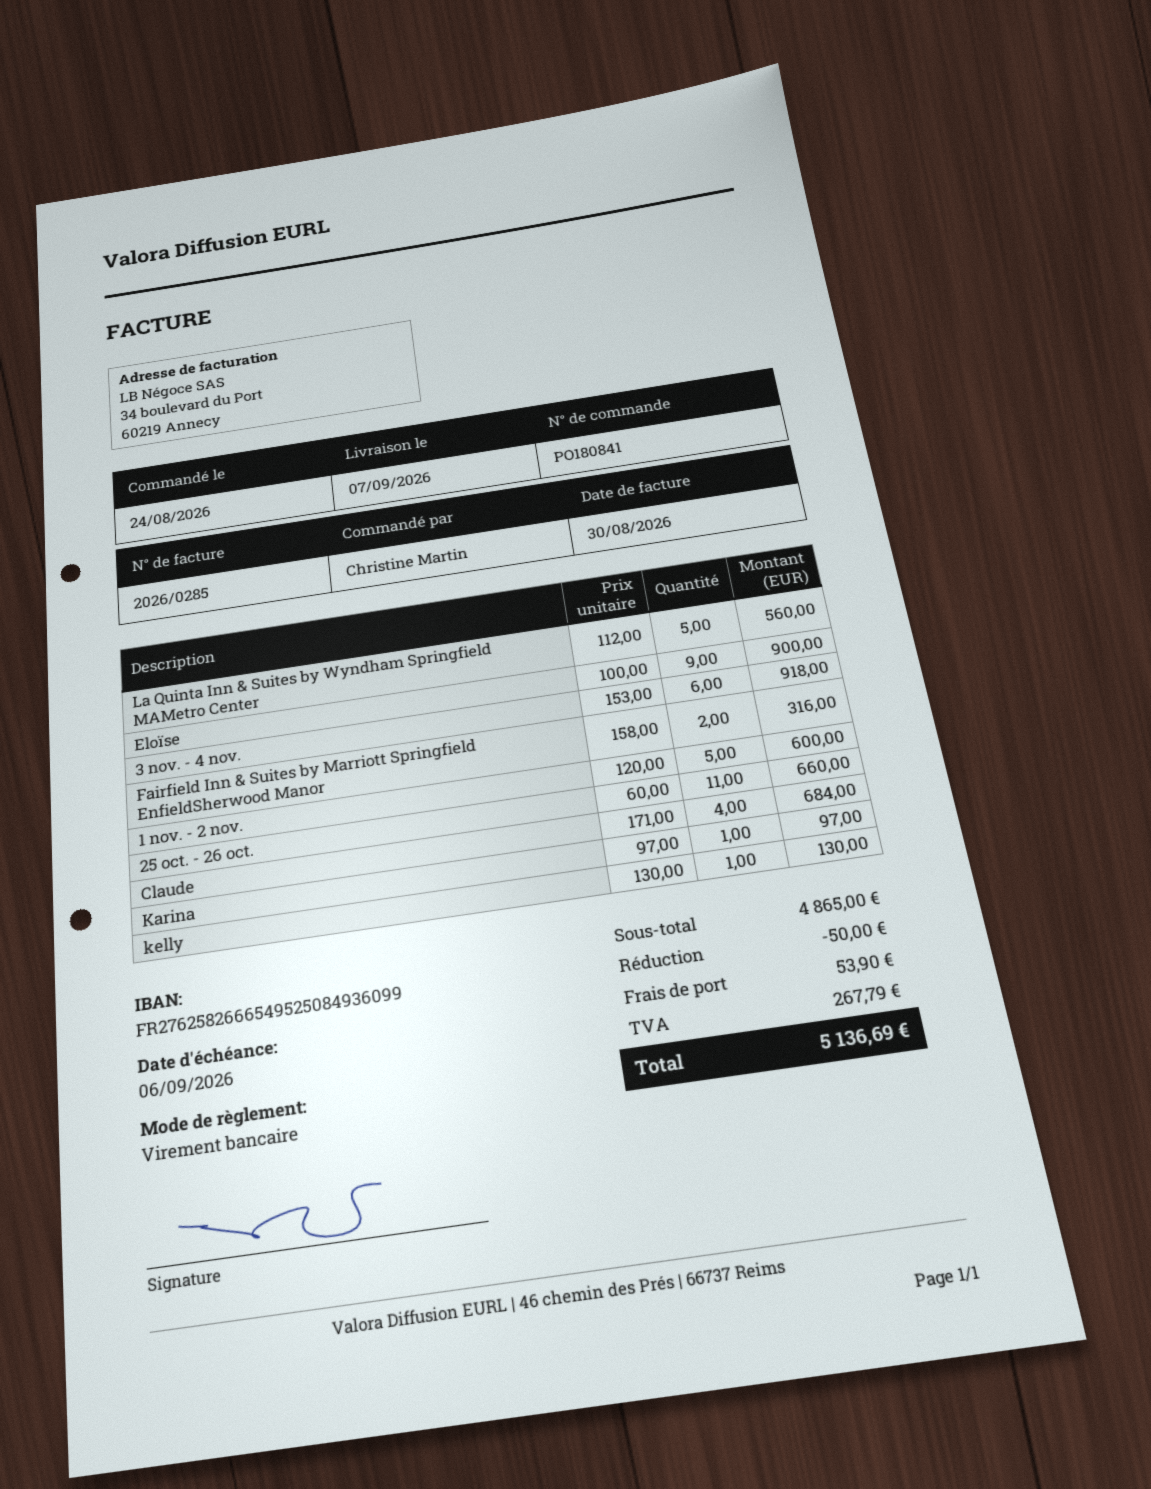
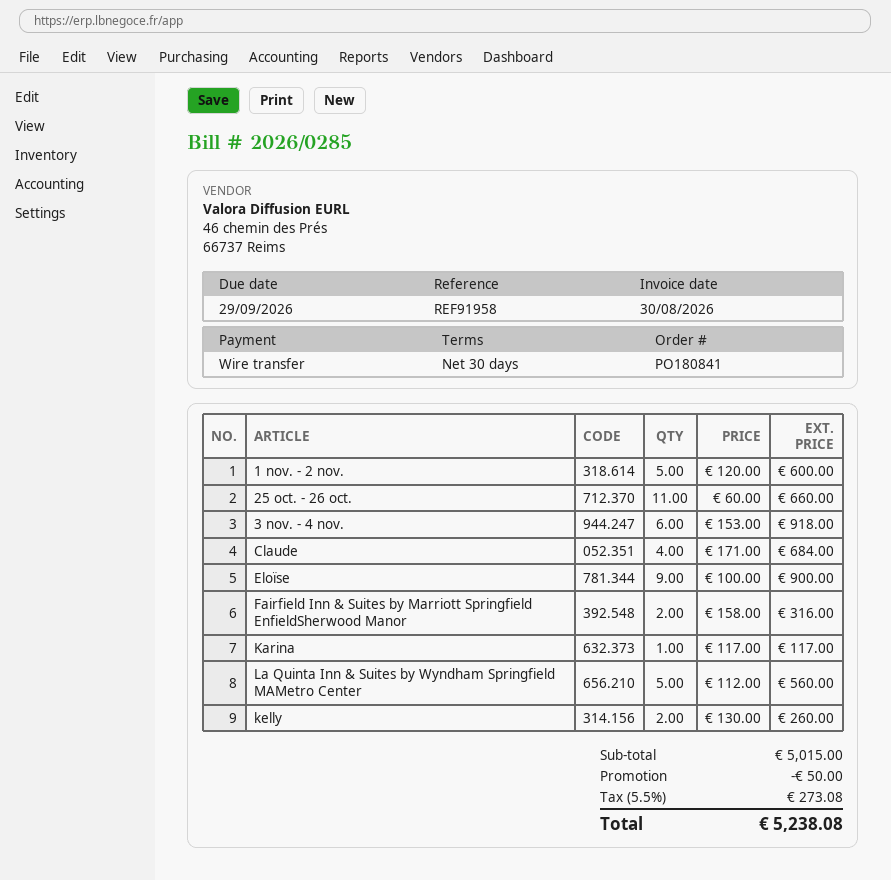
due date: 2026-09-06 -> 2026-09-29
Karina: 1 x 97.00 = 97.00 -> 1 x 117.00 = 117.00
kelly: 1 x 130.00 = 130.00 -> 2 x 130.00 = 260.00
subtotal: 4865.00 -> 5015.00
shipping: 53.90 -> none
tax: 267.79 -> 273.08
total: 5136.69 -> 5238.08

